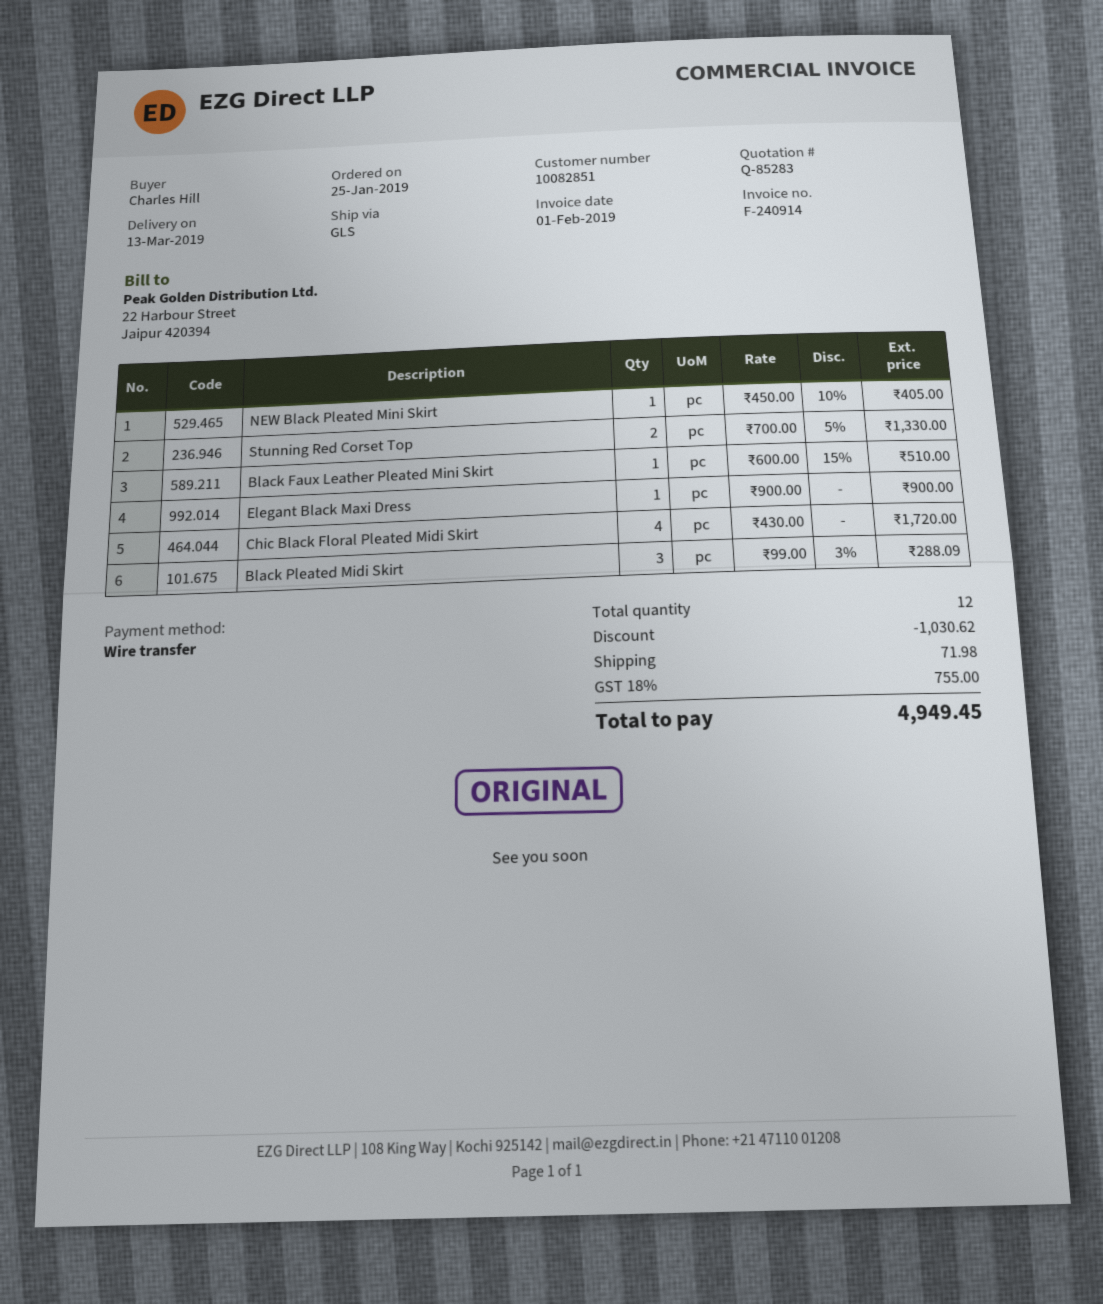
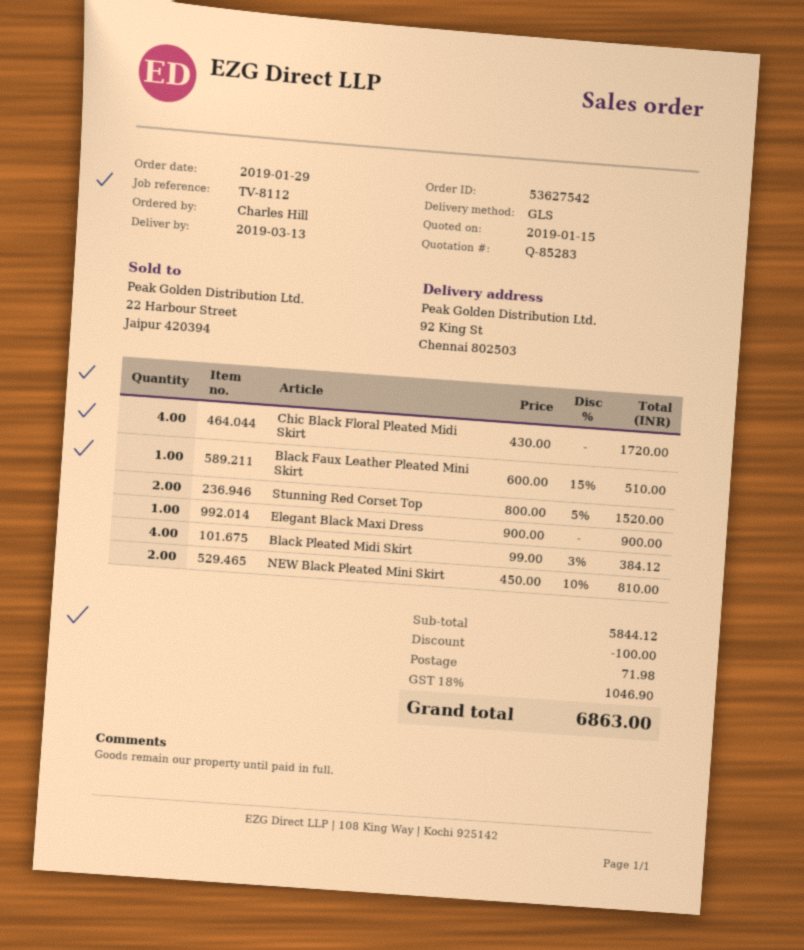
order date: 2019-01-25 -> 2019-01-29
NEW Black Pleated Mini Skirt: 1 x 450.00 - 10% = 405.00 -> 2 x 450.00 - 10% = 810.00
Stunning Red Corset Top: 2 x 700.00 - 5% = 1330.00 -> 2 x 800.00 - 5% = 1520.00
Black Pleated Midi Skirt: 3 x 99.00 - 3% = 288.09 -> 4 x 99.00 - 3% = 384.12
discount: 1030.62 -> 100.00
tax: 18% = 755.00 -> 18% = 1046.90
total: 4949.45 -> 6863.00

